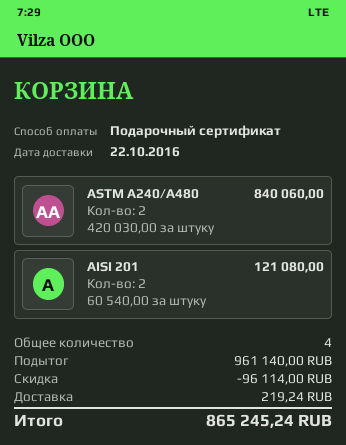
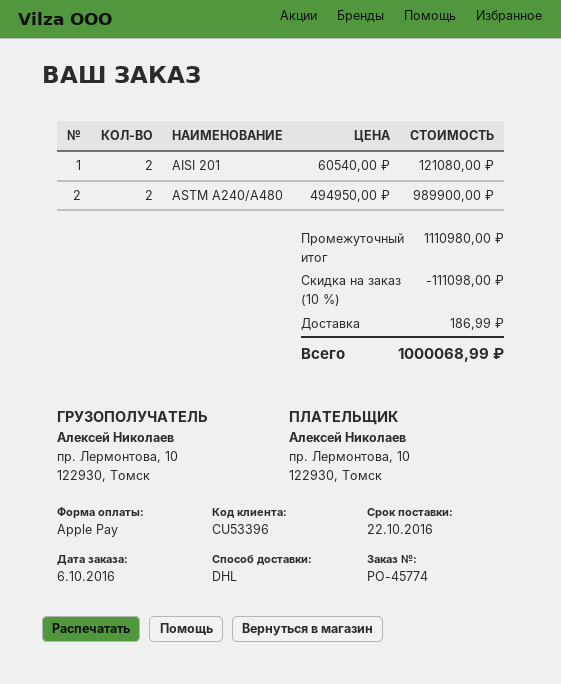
payment method: gift card -> Apple Pay
ASTM A240/A480: 2 x 420030.00 = 840060.00 -> 2 x 494950.00 = 989900.00
subtotal: 961140.00 -> 1110980.00
discount: 96114.00 -> 111098.00
shipping: 219.24 -> 186.99
total: 865245.24 -> 1000068.99

